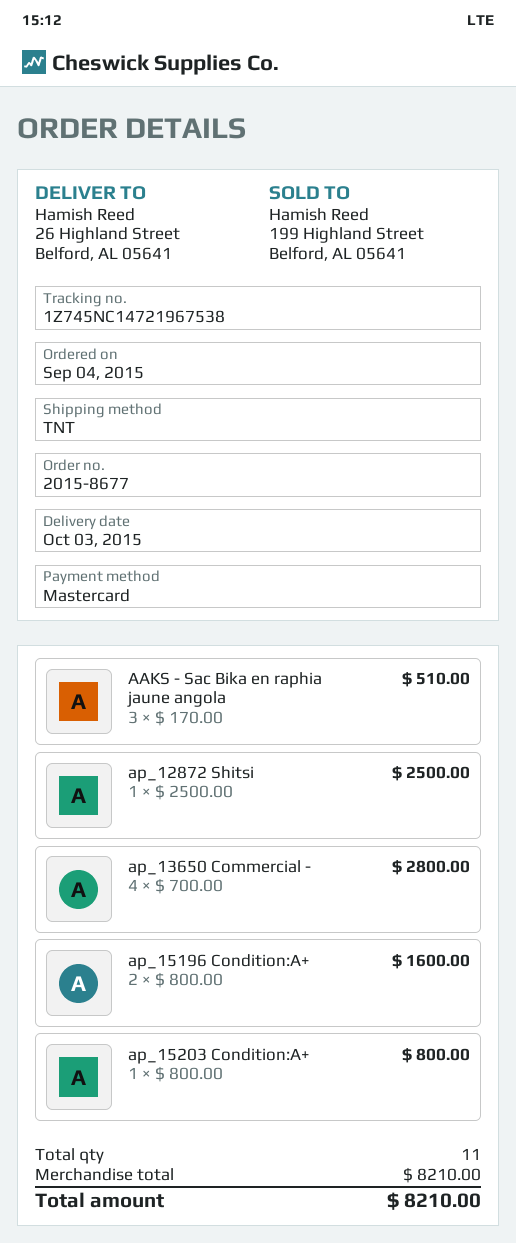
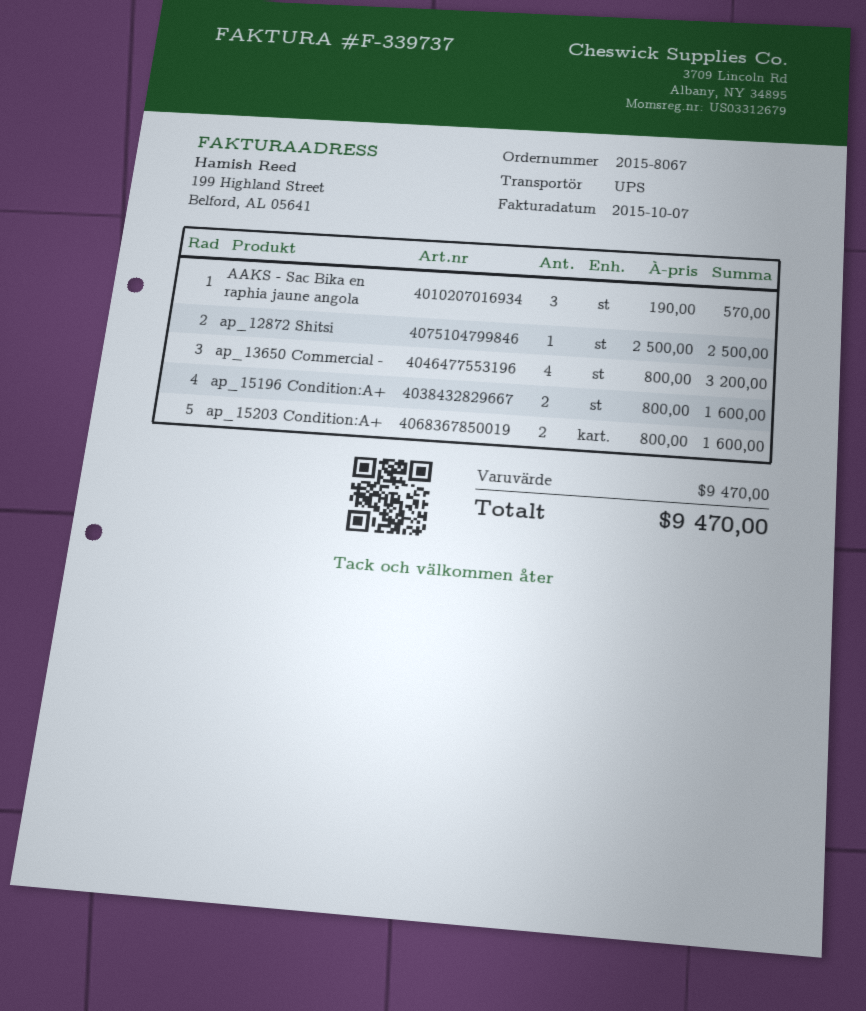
order number: 2015-8677 -> 2015-8067
shipping method: TNT -> UPS
AAKS - Sac Bika en raphia jaune angola: 3 x 170.00 = 510.00 -> 3 x 190.00 = 570.00
ap_13650 Commercial -: 4 x 700.00 = 2800.00 -> 4 x 800.00 = 3200.00
ap_15203 Condition:A+: 1 x 800.00 = 800.00 -> 2 x 800.00 = 1600.00
subtotal: 8210.00 -> 9470.00
total: 8210.00 -> 9470.00

